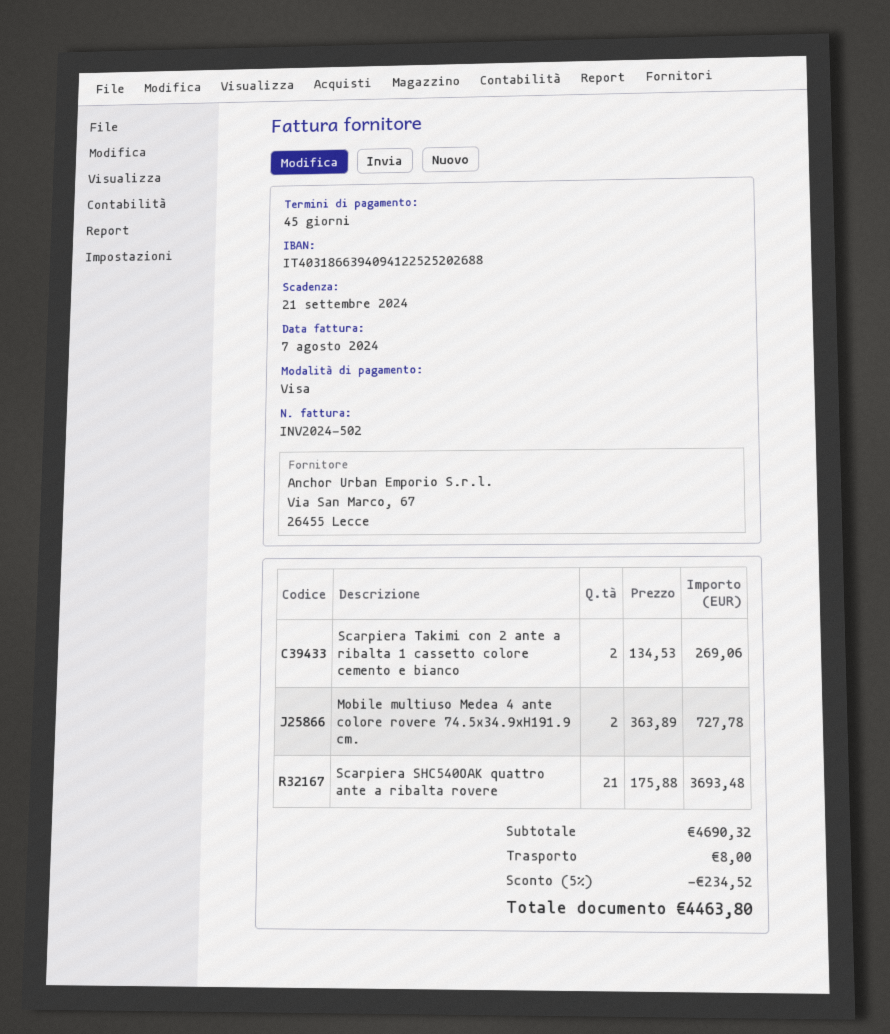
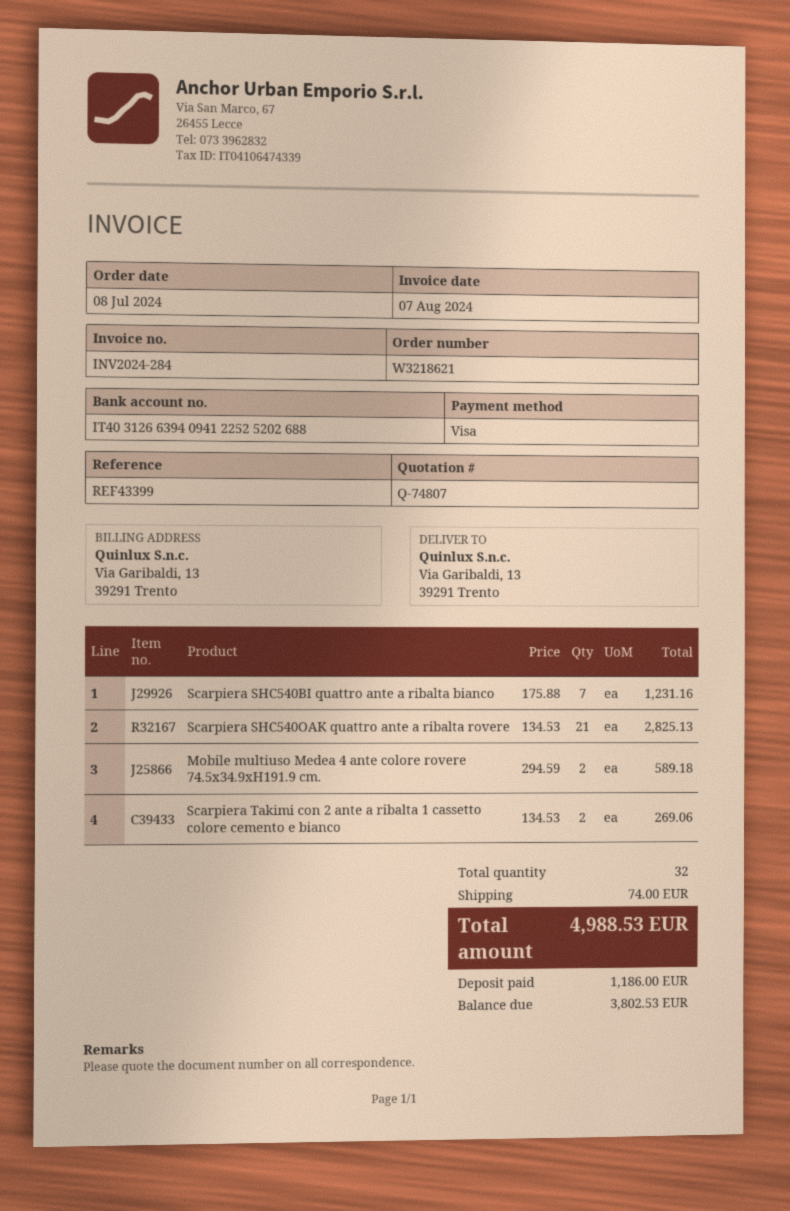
invoice number: INV2024-502 -> INV2024-284
bank account: IT4031866394094122525202688 -> IT4031266394094122525202688
Mobile multiuso Medea 4 ante colore rovere 74.5x34.9xH191.9 cm.: 2 x 363.89 = 727.78 -> 2 x 294.59 = 589.18
Scarpiera SHC540OAK quattro ante a ribalta rovere: 21 x 175.88 = 3693.48 -> 21 x 134.53 = 2825.13
Scarpiera SHC540BI quattro ante a ribalta bianco: none -> 7 x 175.88 = 1231.16
discount: 5% = 234.52 -> none
shipping: 8.00 -> 74.00
total: 4463.80 -> 4988.53

